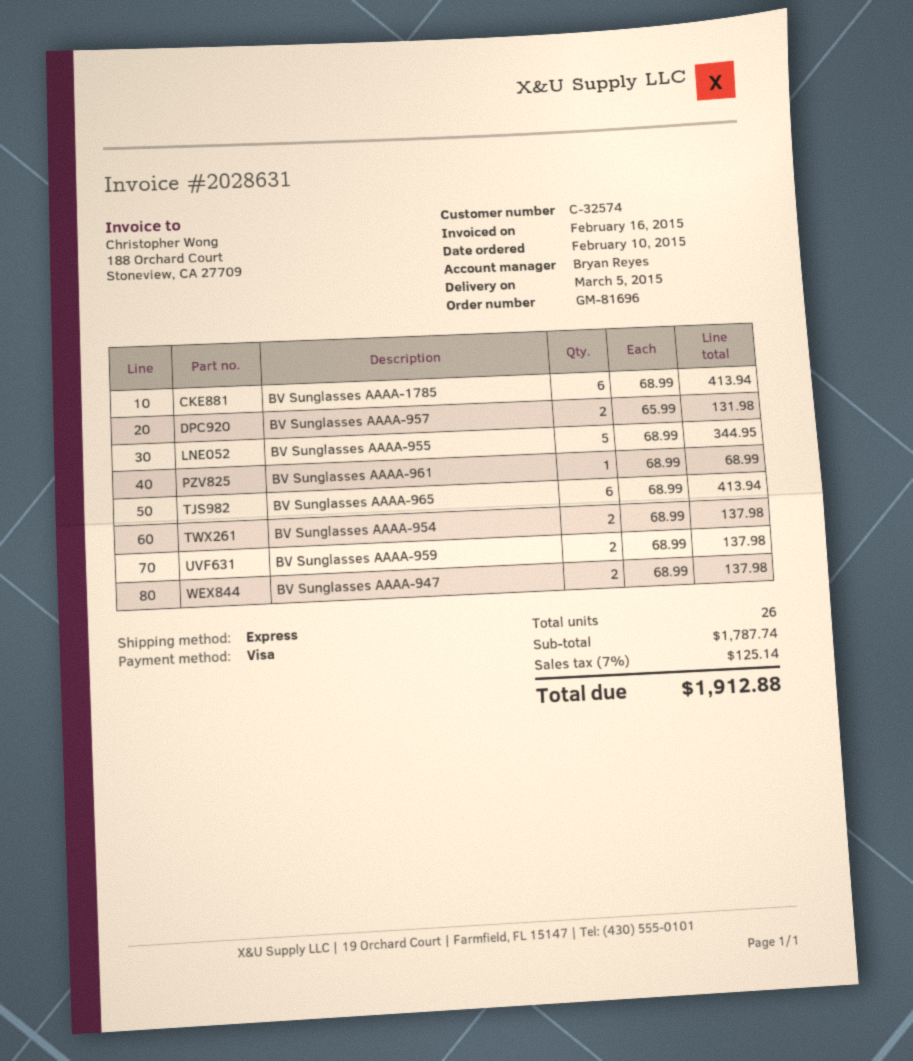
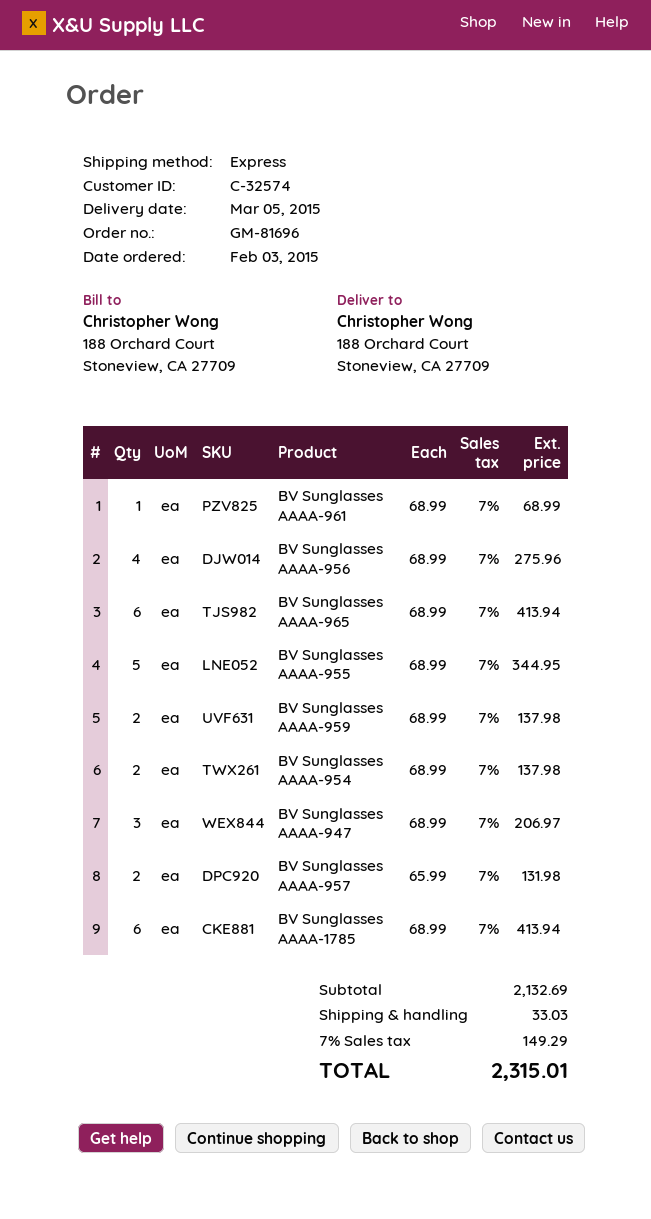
order date: 2015-02-10 -> 2015-02-03
BV Sunglasses AAAA-947: 2 x 68.99 = 137.98 -> 3 x 68.99 = 206.97
BV Sunglasses AAAA-956: none -> 4 x 68.99 = 275.96
subtotal: 1787.74 -> 2132.69
shipping: none -> 33.03
tax: 7% = 125.14 -> 7% = 149.29
total: 1912.88 -> 2315.01

